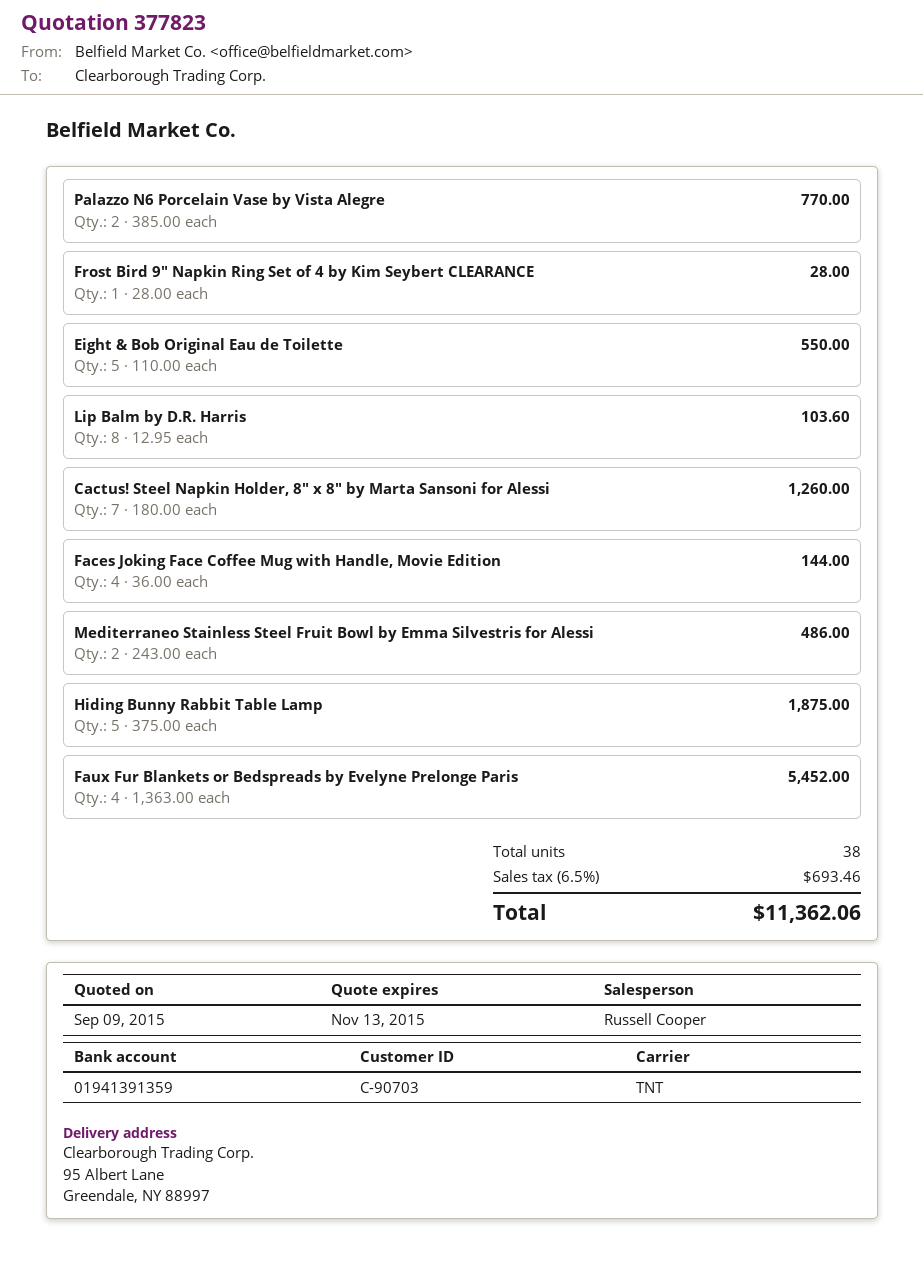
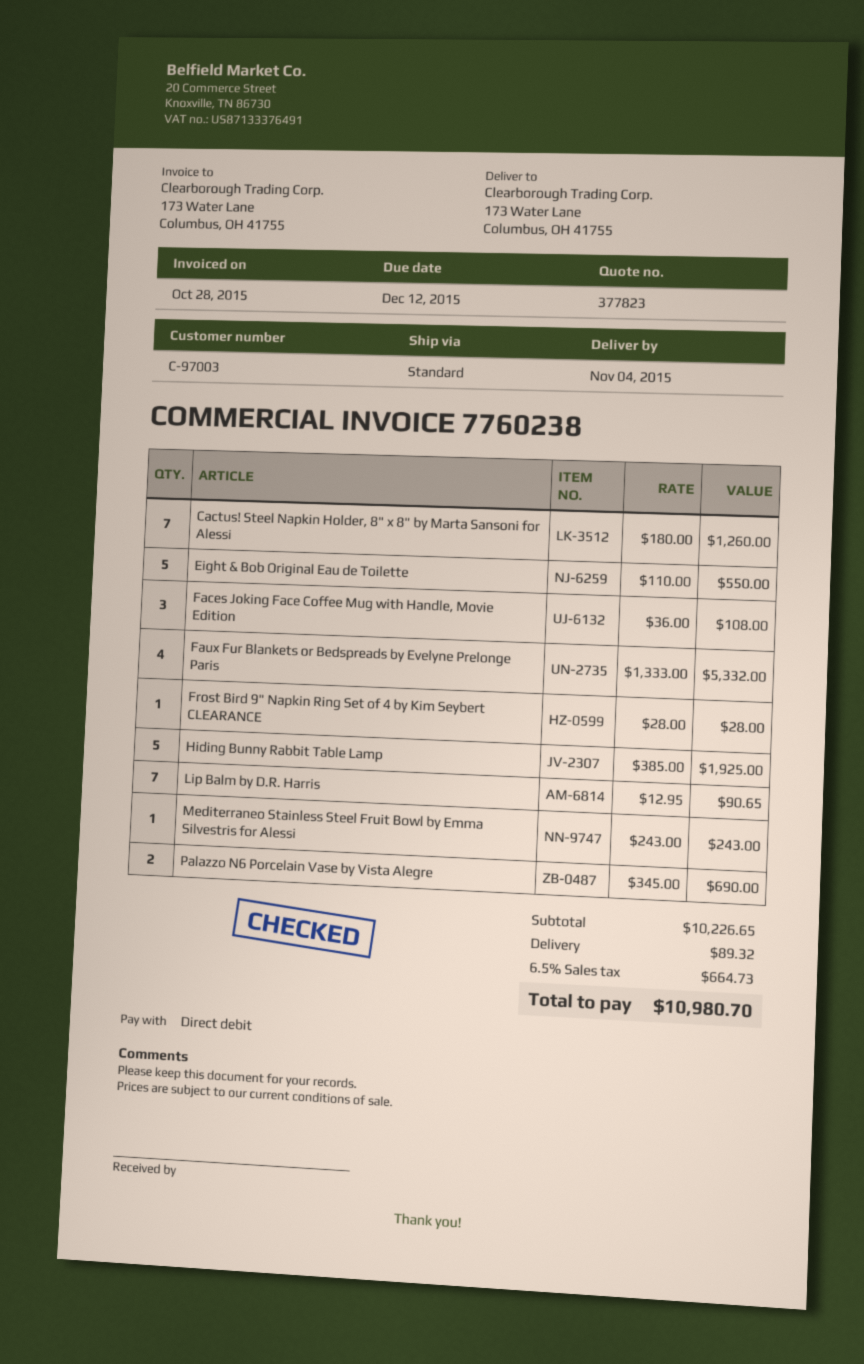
customer number: C-90703 -> C-97003
shipping method: TNT -> standard
ship to: 95 Albert Lane, Greendale, NY 88997 -> 173 Water Lane, Columbus, OH 41755
Palazzo N6 Porcelain Vase by Vista Alegre: 2 x 385.00 = 770.00 -> 2 x 345.00 = 690.00
Lip Balm by D.R. Harris: 8 x 12.95 = 103.60 -> 7 x 12.95 = 90.65
Faces Joking Face Coffee Mug with Handle, Movie Edition: 4 x 36.00 = 144.00 -> 3 x 36.00 = 108.00
Mediterraneo Stainless Steel Fruit Bowl by Emma Silvestris for Alessi: 2 x 243.00 = 486.00 -> 1 x 243.00 = 243.00
Hiding Bunny Rabbit Table Lamp: 5 x 375.00 = 1875.00 -> 5 x 385.00 = 1925.00
Faux Fur Blankets or Bedspreads by Evelyne Prelonge Paris: 4 x 1363.00 = 5452.00 -> 4 x 1333.00 = 5332.00
shipping: none -> 89.32
tax: 6.5% = 693.46 -> 6.5% = 664.73
total: 11362.06 -> 10980.70

